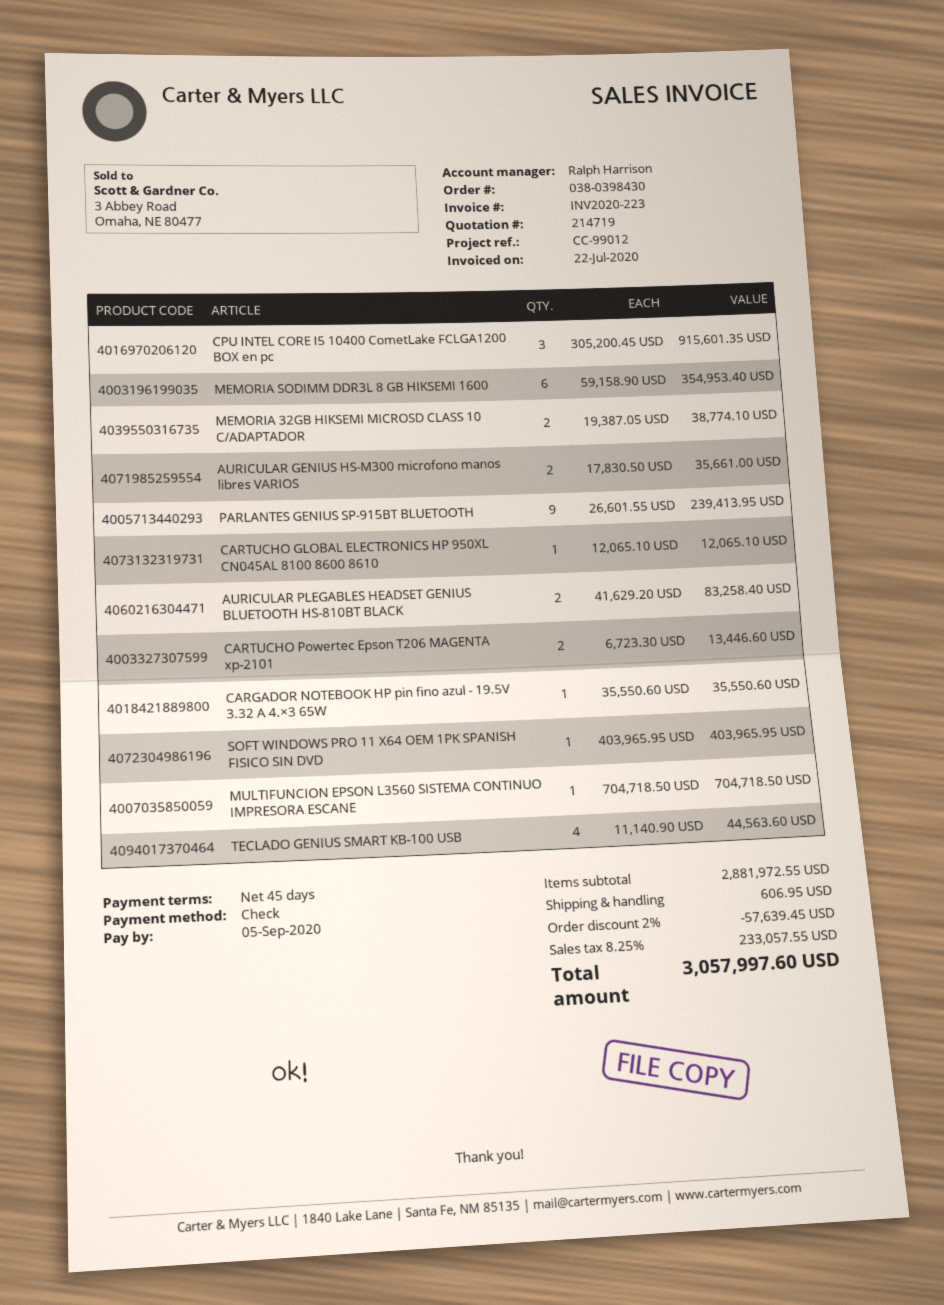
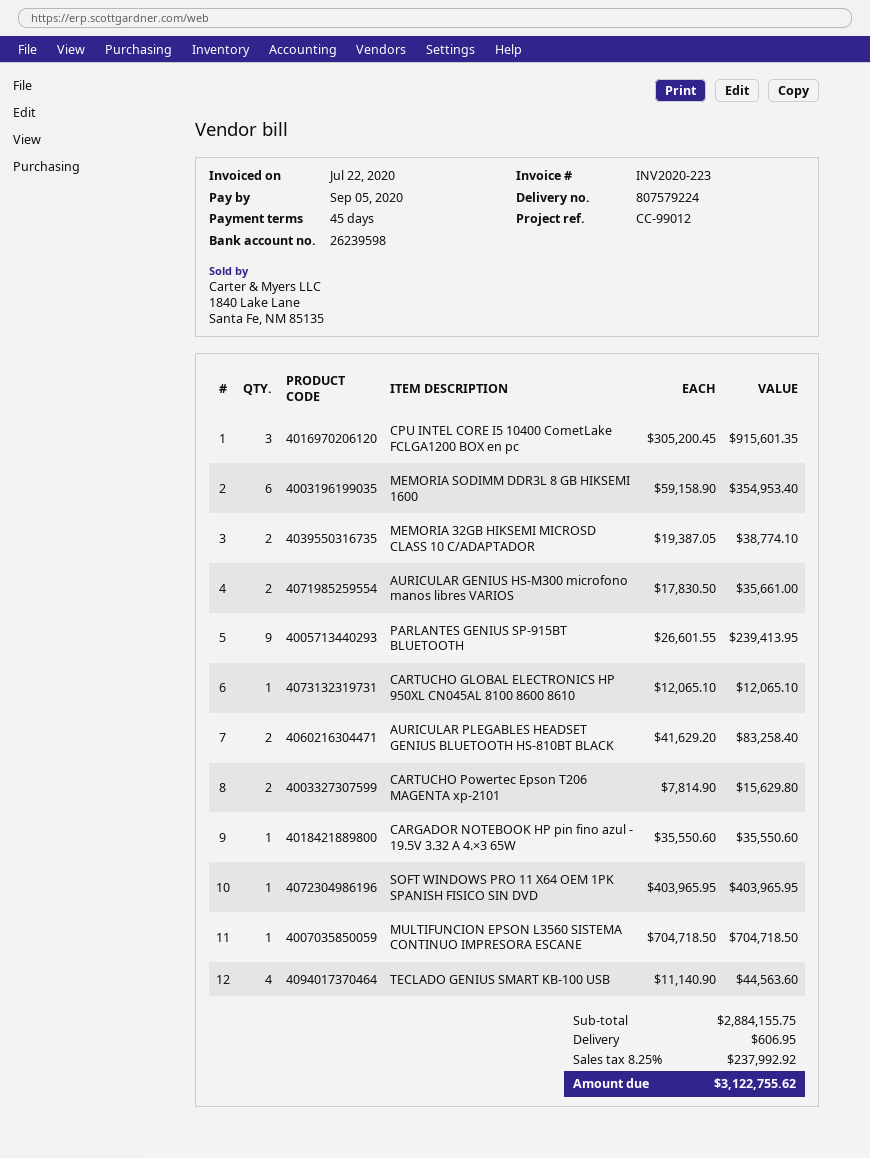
CARTUCHO Powertec Epson T206 MAGENTA xp-2101: 2 x 6723.30 = 13446.60 -> 2 x 7814.90 = 15629.80
subtotal: 2881972.55 -> 2884155.75
discount: 2% = 57639.45 -> none
tax: 8.25% = 233057.55 -> 8.25% = 237992.92
total: 3057997.60 -> 3122755.62

